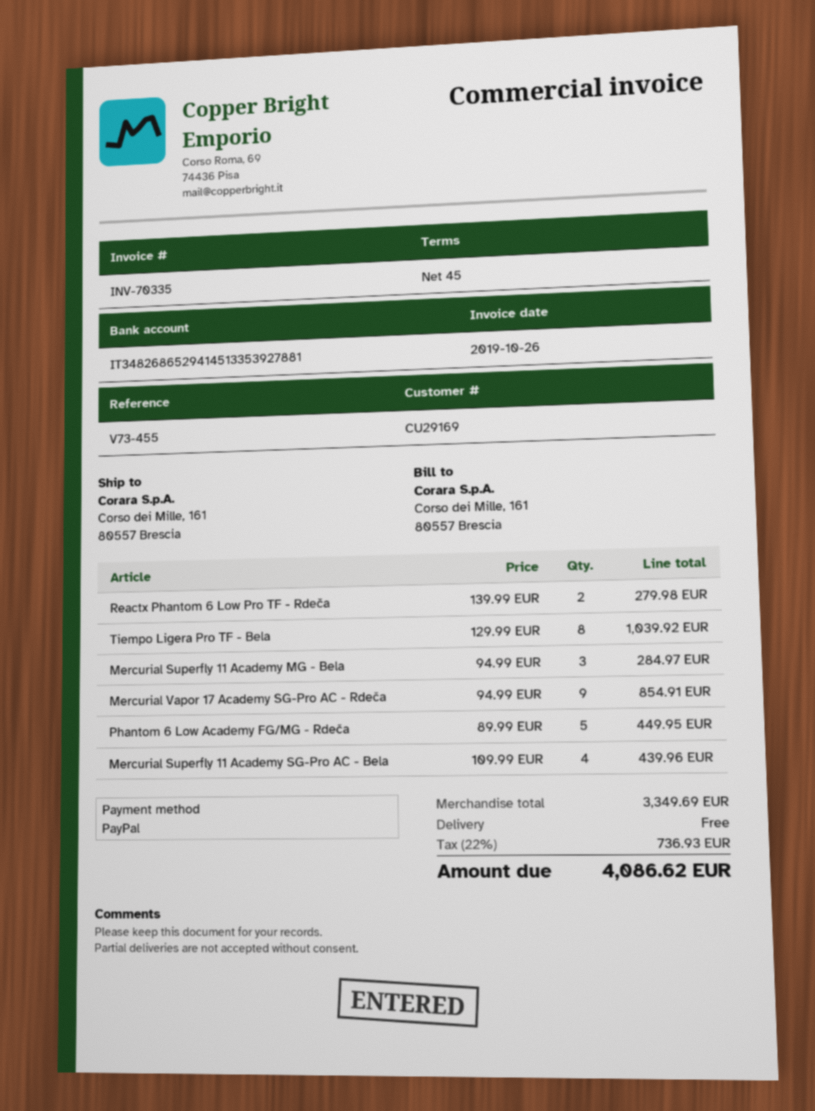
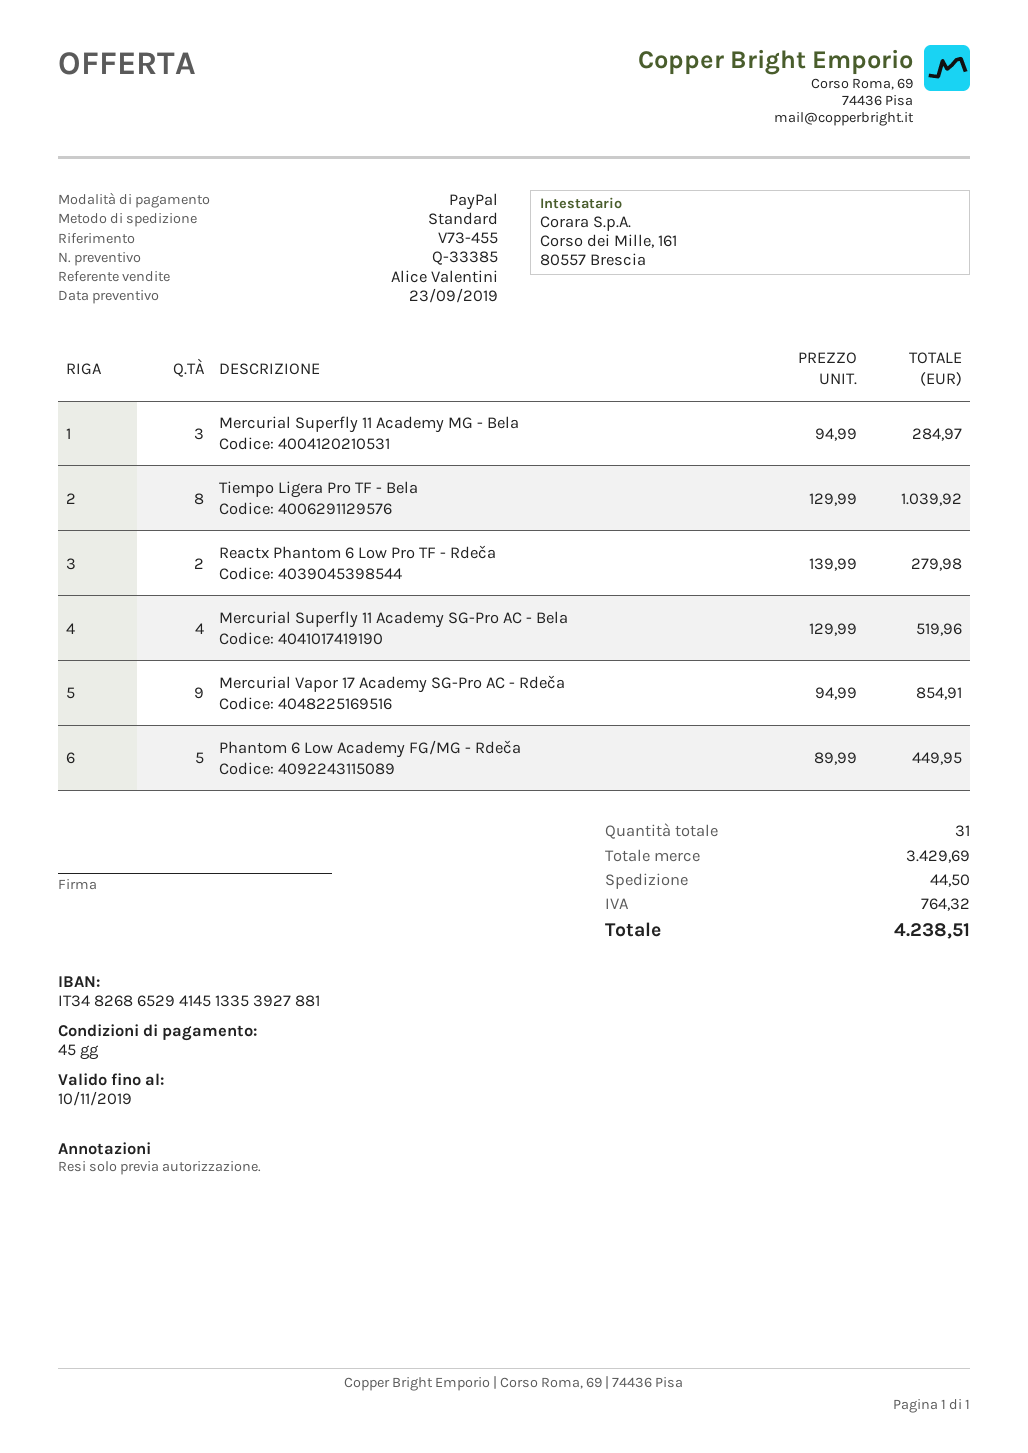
Mercurial Superfly 11 Academy SG-Pro AC - Bela: 4 x 109.99 = 439.96 -> 4 x 129.99 = 519.96
subtotal: 3349.69 -> 3429.69
shipping: 0.00 -> 44.50
tax: 736.93 -> 764.32
total: 4086.62 -> 4238.51

